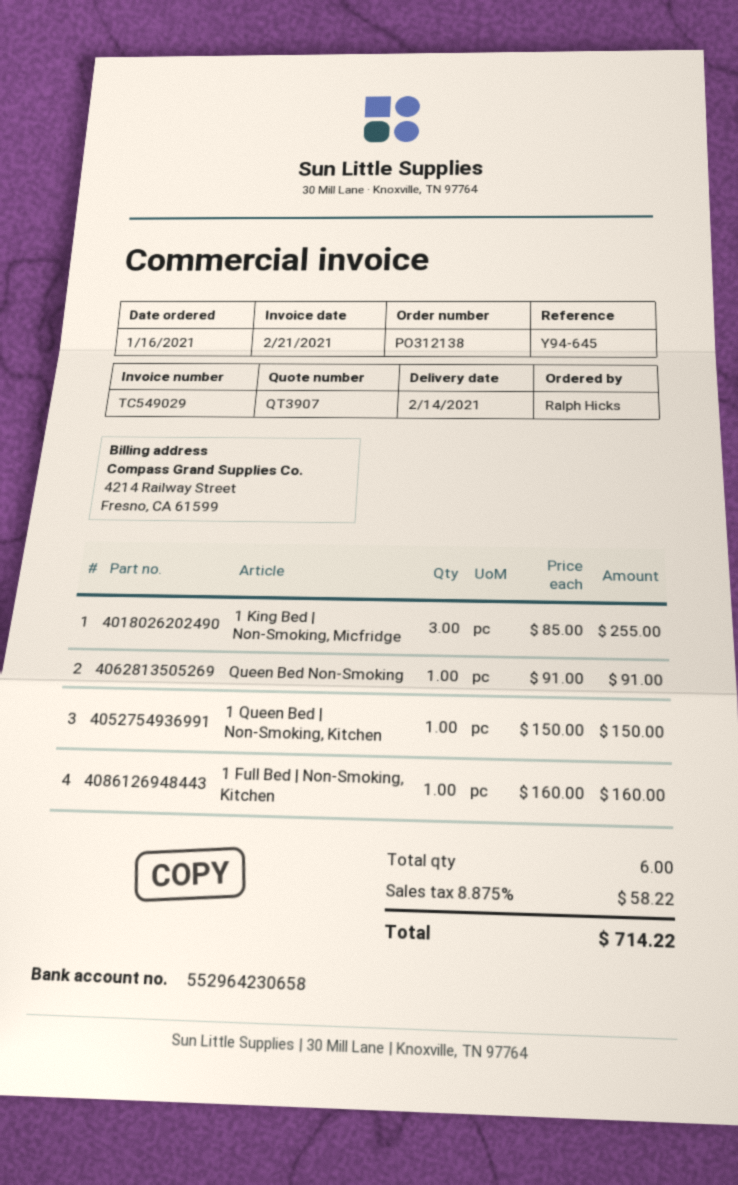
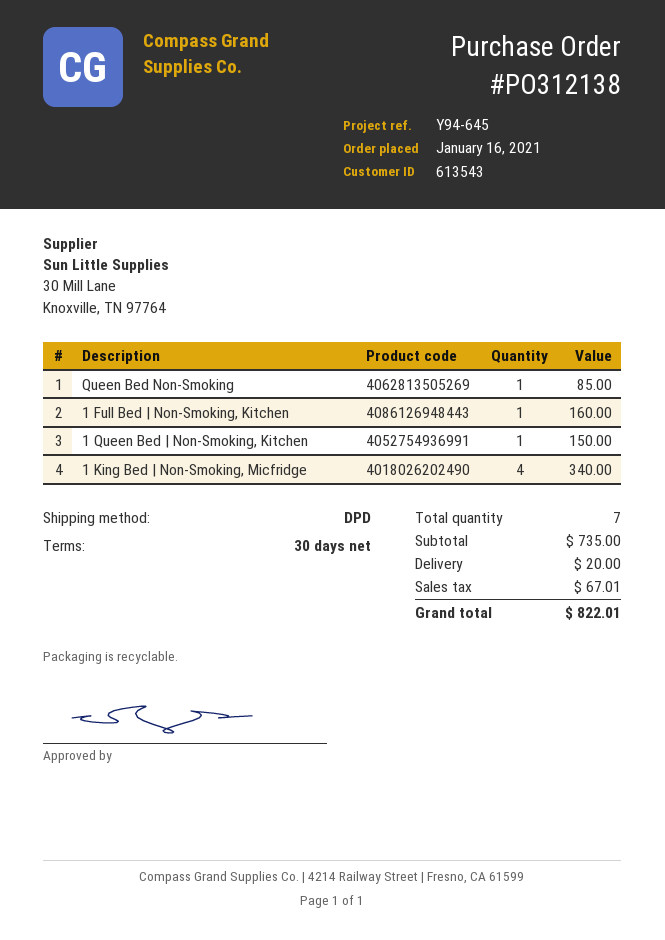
1 King Bed | Non-Smoking, Micfridge: 3 for 255.00 -> 4 for 340.00
Queen Bed Non-Smoking: 1 for 91.00 -> 1 for 85.00
total quantity: 6 -> 7
shipping: none -> 20.00
tax: 58.22 -> 67.01
total: 714.22 -> 822.01

